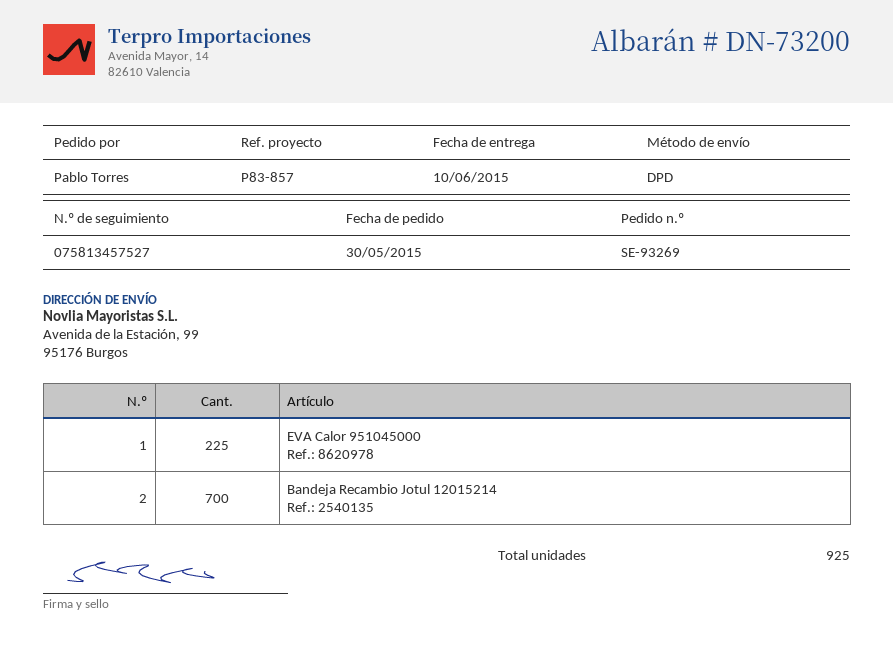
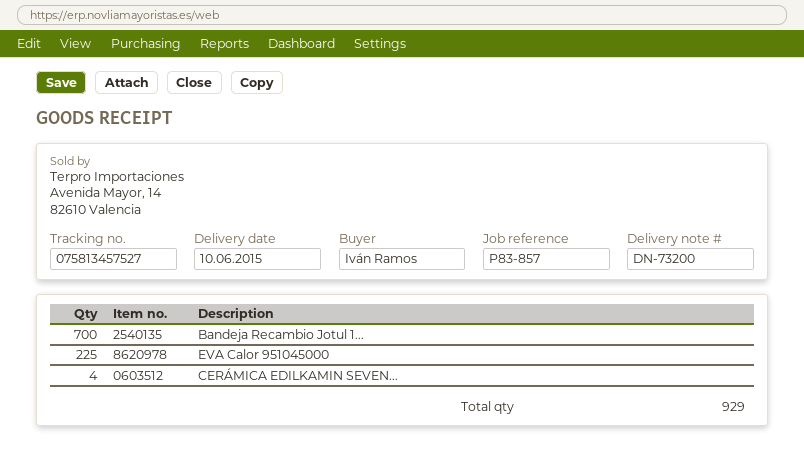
ordered by: Pablo Torres -> Iván Ramos
CERÁMICA EDILKAMIN SEVEN...: none -> 4
total quantity: 925 -> 929

